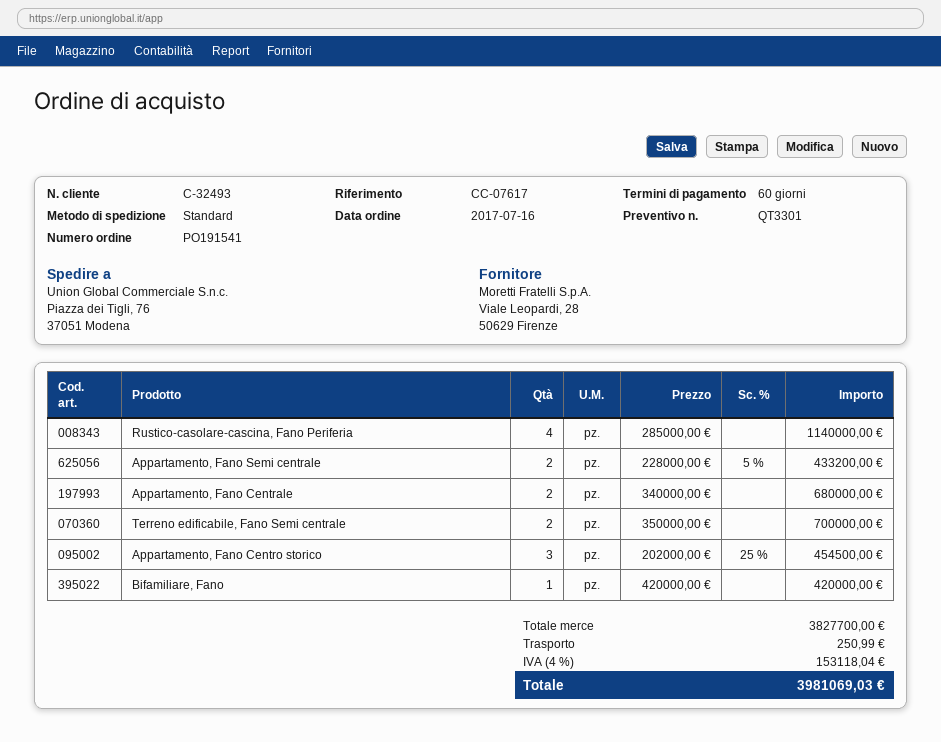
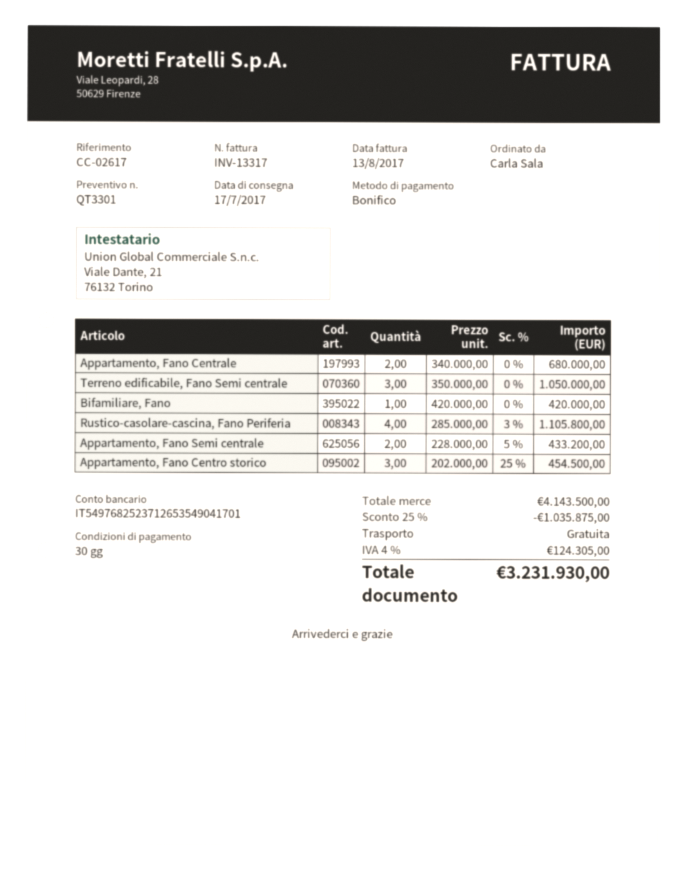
payment terms: 60 days -> 30 days
reference: CC-07617 -> CC-02617
Rustico-casolare-cascina, Fano Periferia: 4 x 285000.00 = 1140000.00 -> 4 x 285000.00 - 3% = 1105800.00
Terreno edificabile, Fano Semi centrale: 2 x 350000.00 = 700000.00 -> 3 x 350000.00 = 1050000.00
subtotal: 3827700.00 -> 4143500.00
discount: none -> 25% = 1035875.00
shipping: 250.99 -> 0.00
tax: 4% = 153118.04 -> 4% = 124305.00
total: 3981069.03 -> 3231930.00

